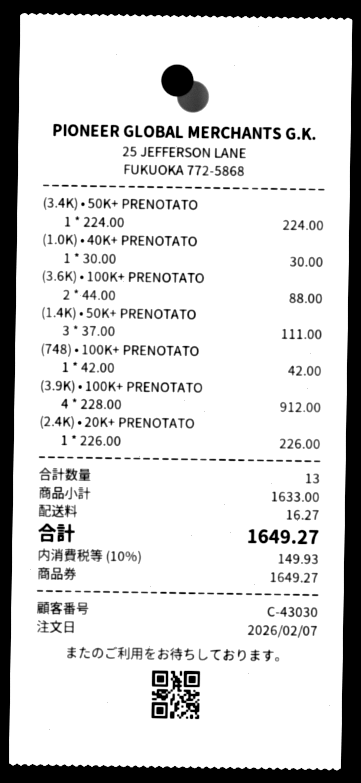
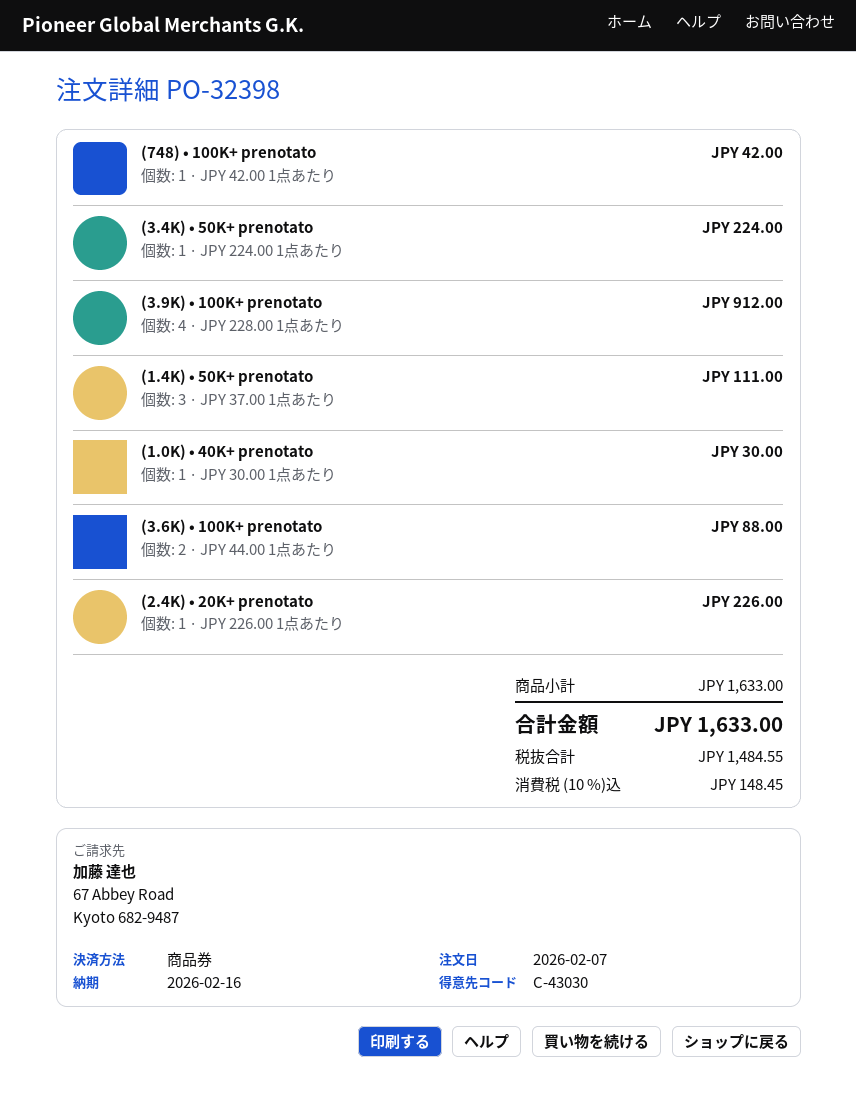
shipping: 16.27 -> none
tax: 10% = 149.93 -> 10% = 148.45
total: 1649.27 -> 1633.00

